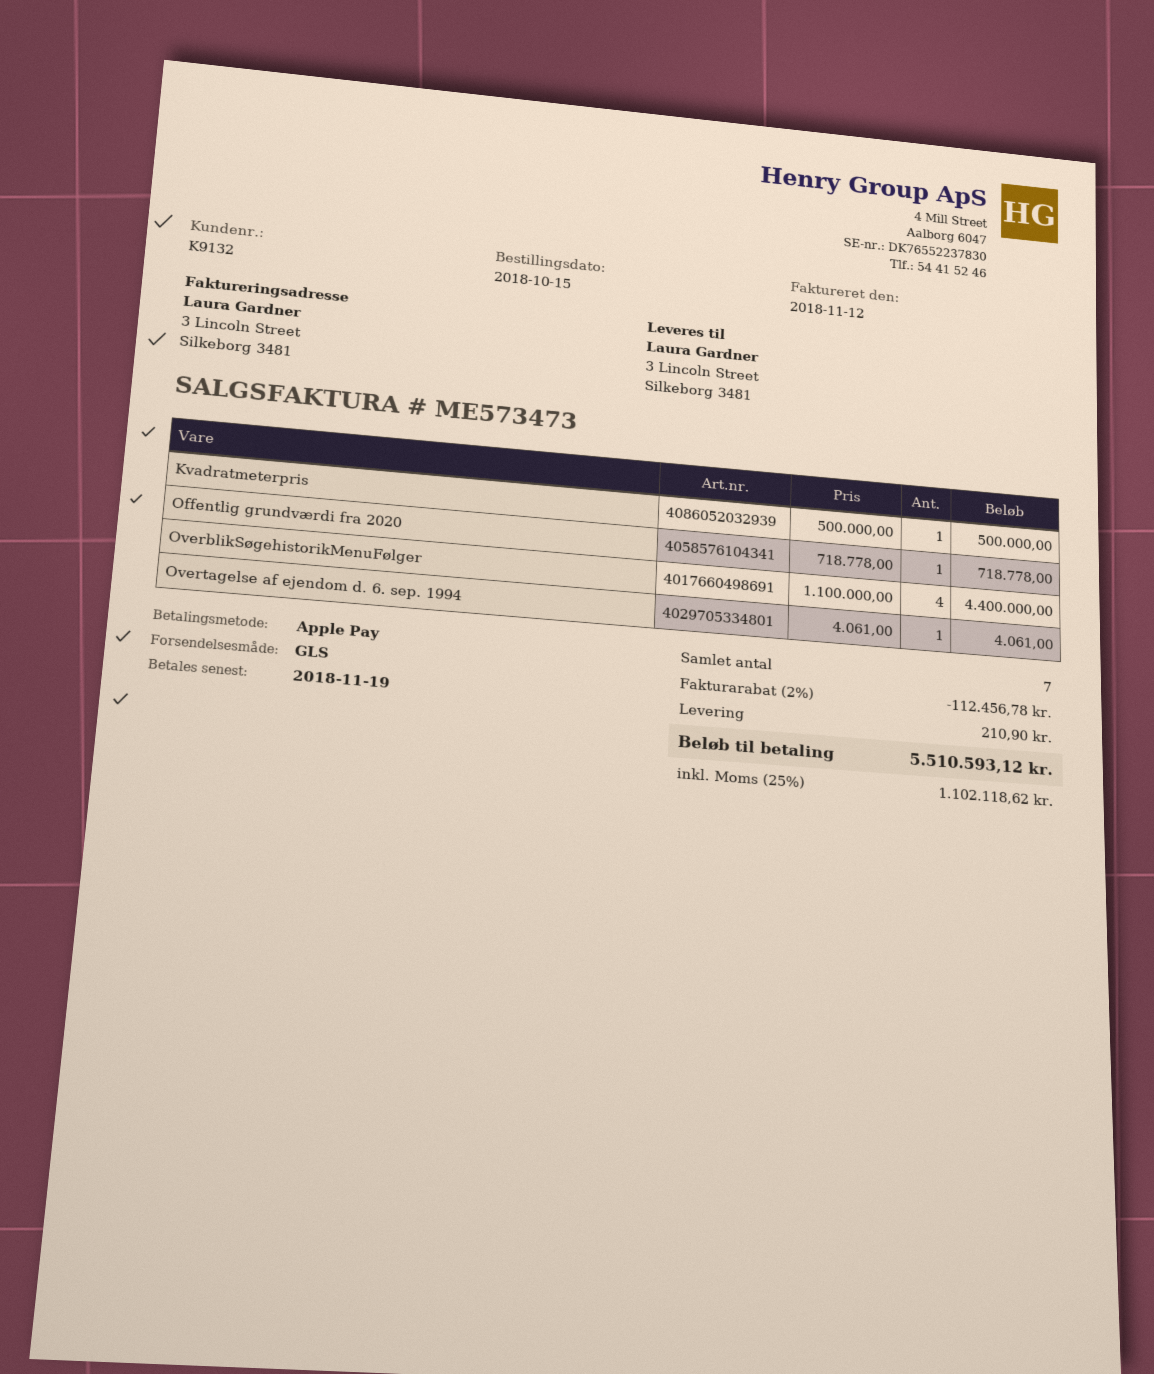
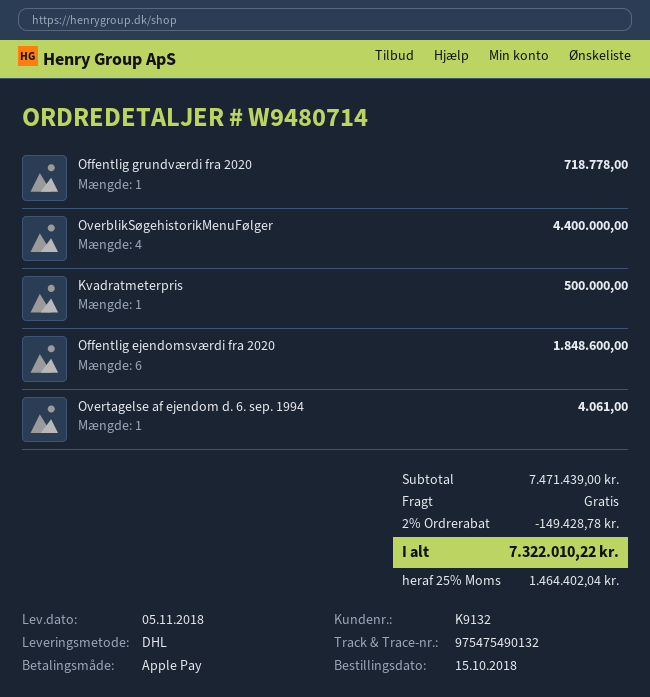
shipping method: GLS -> DHL
Offentlig ejendomsværdi fra 2020: none -> 6 for 1848600.00
discount: 2% = 112456.78 -> 2% = 149428.78
shipping: 210.90 -> 0.00
tax: 25% = 1102118.62 -> 25% = 1464402.04
total: 5510593.12 -> 7322010.22

